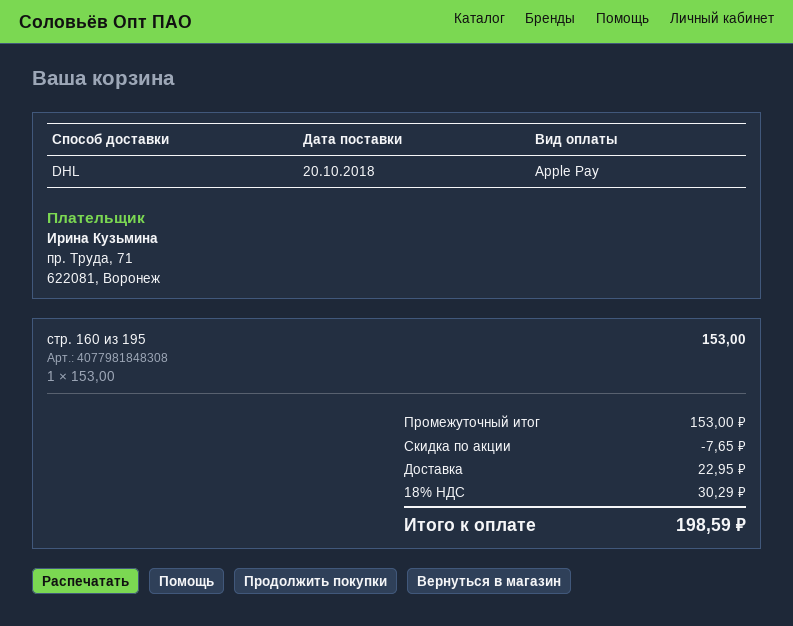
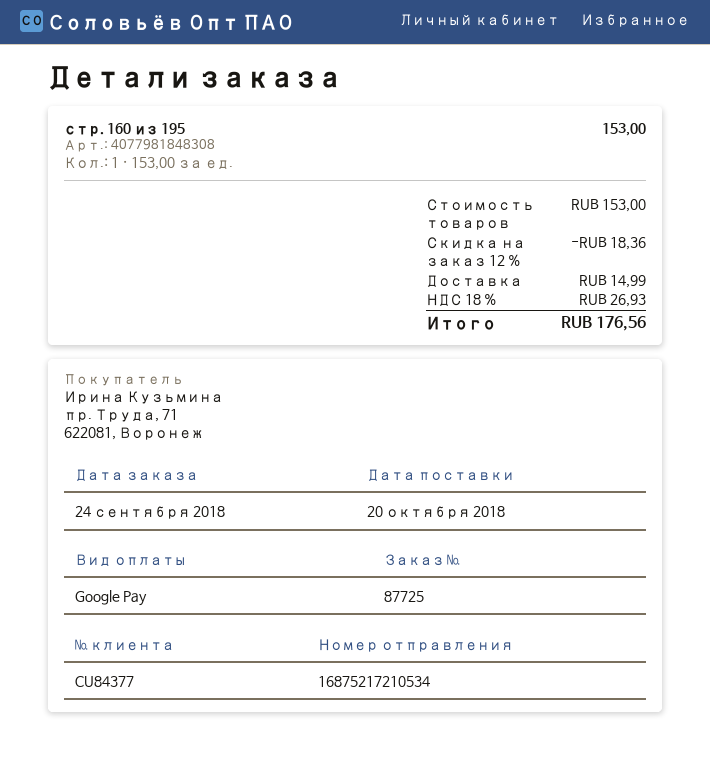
payment method: Apple Pay -> Google Pay
discount: 7.65 -> 18.36
shipping: 22.95 -> 14.99
tax: 18% = 30.29 -> 18% = 26.93
total: 198.59 -> 176.56

